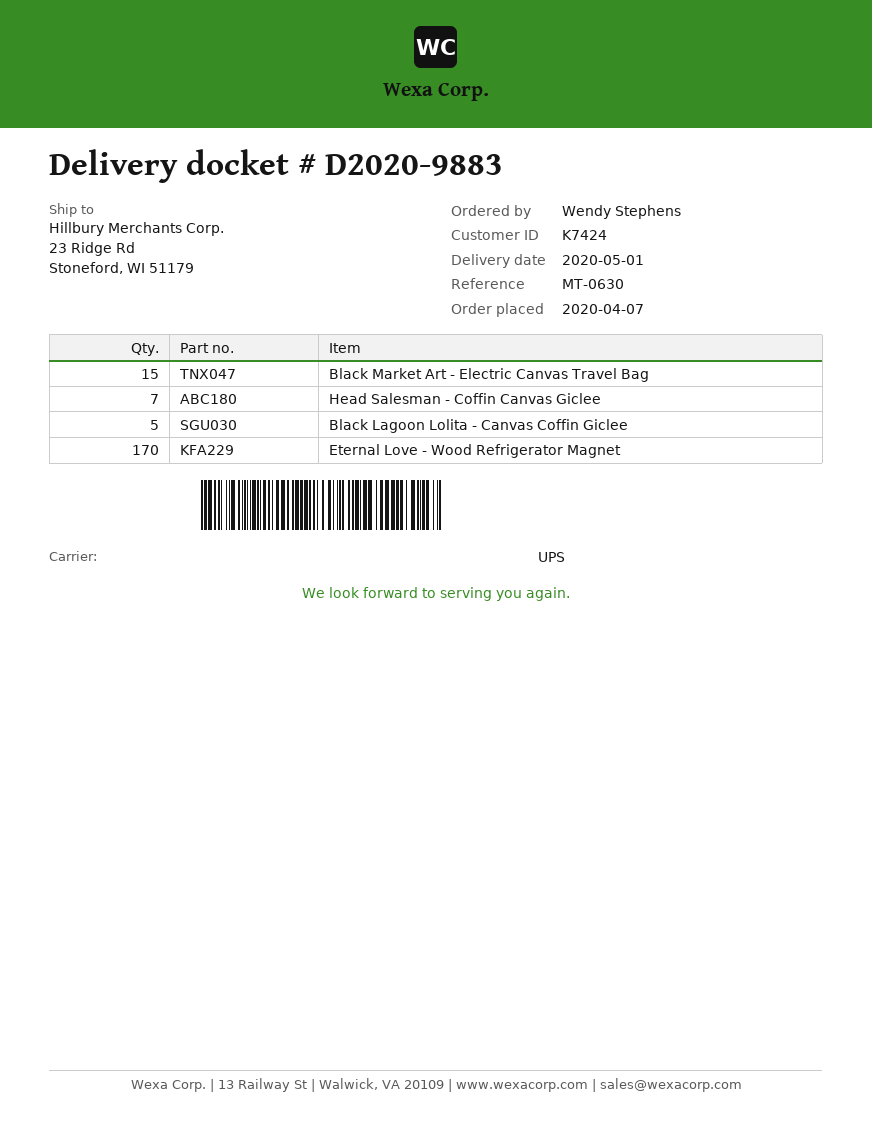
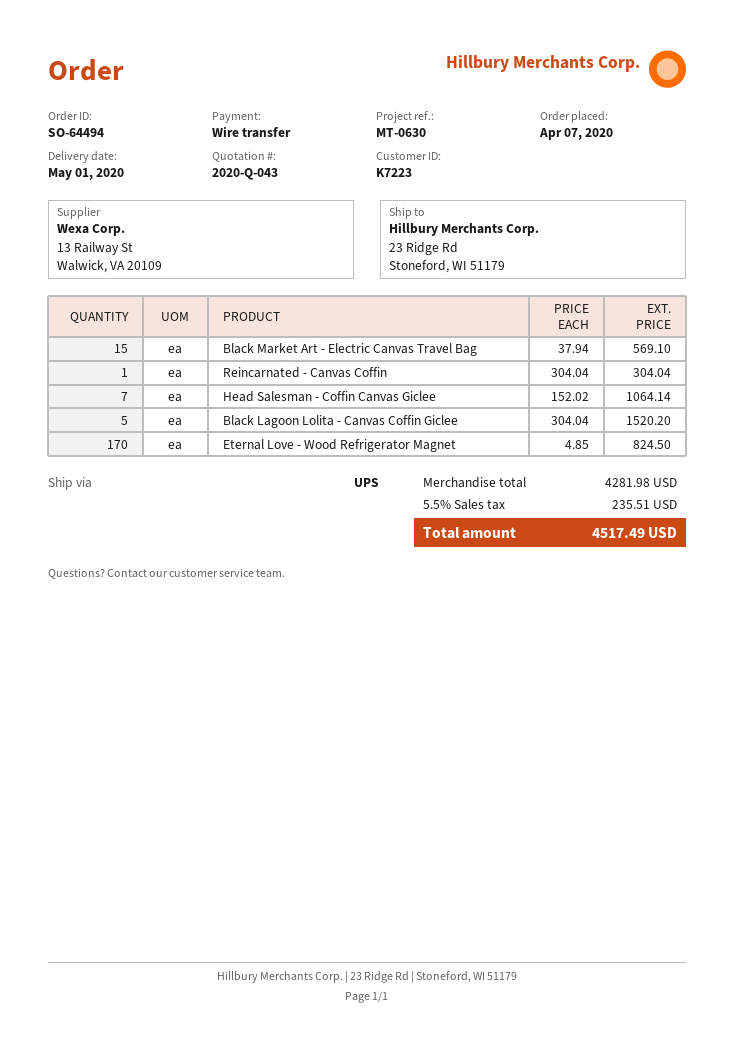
customer number: K7424 -> K7223
Reincarnated - Canvas Coffin: none -> 1

